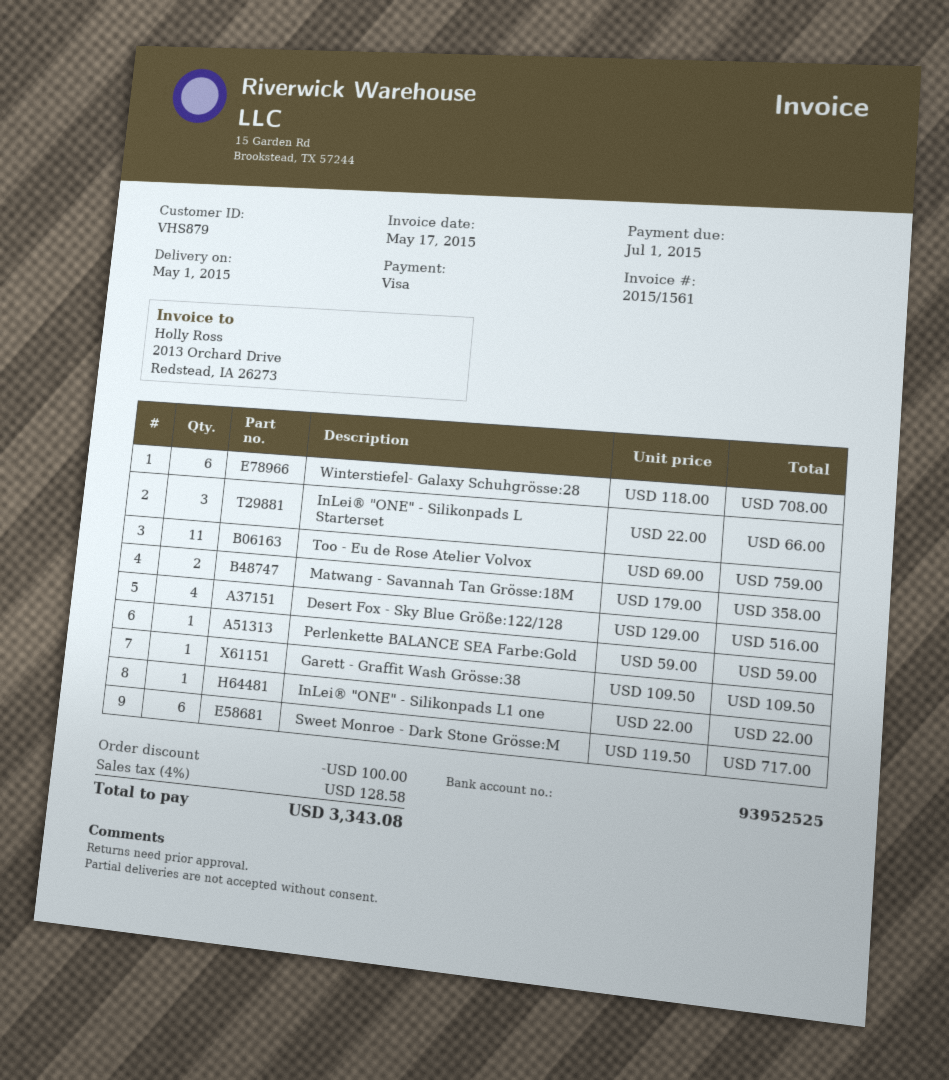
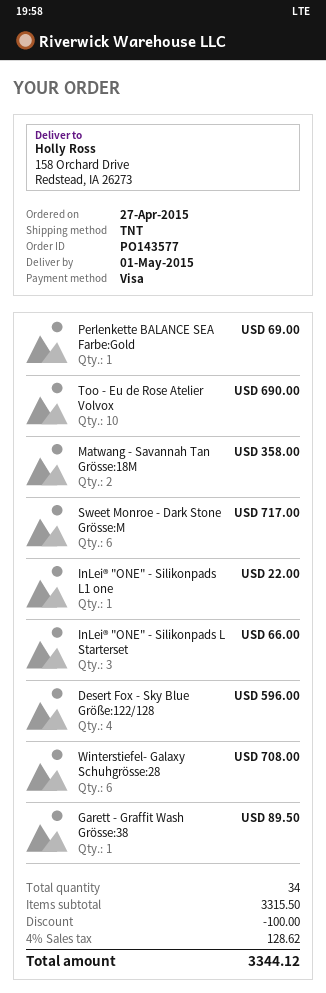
Too - Eu de Rose Atelier Volvox: 11 for 759.00 -> 10 for 690.00
Desert Fox - Sky Blue Größe:122/128: 4 for 516.00 -> 4 for 596.00
Perlenkette BALANCE SEA Farbe:Gold: 1 for 59.00 -> 1 for 69.00
Garett - Graffit Wash Grösse:38: 1 for 109.50 -> 1 for 89.50
tax: 4% = 128.58 -> 4% = 128.62
total: 3343.08 -> 3344.12

